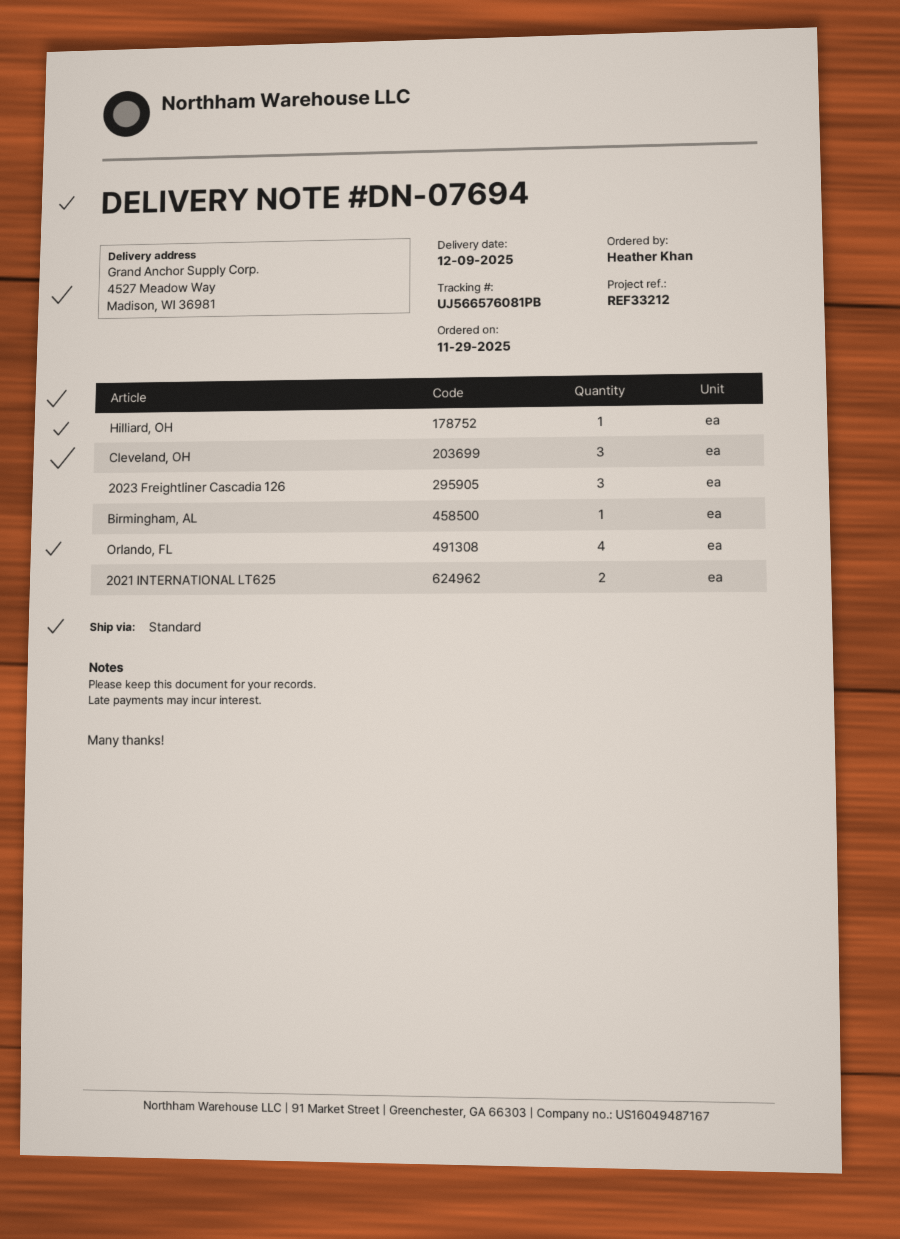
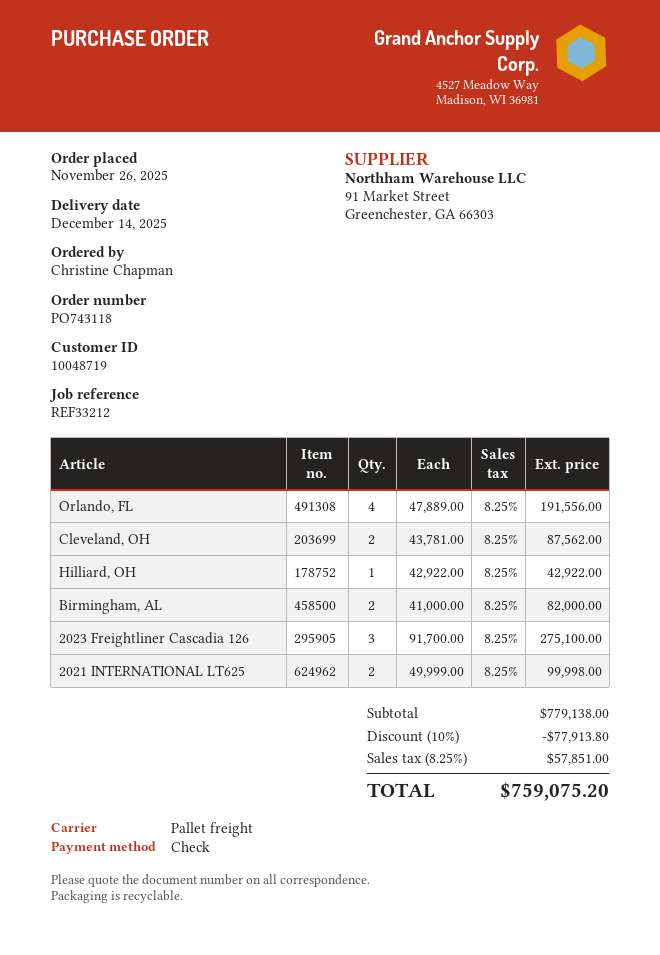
order date: 2025-11-29 -> 2025-11-26
delivery date: 2025-12-09 -> 2025-12-14
ordered by: Heather Khan -> Christine Chapman
shipping method: standard -> pallet freight
Cleveland, OH: 3 -> 2
Birmingham, AL: 1 -> 2

